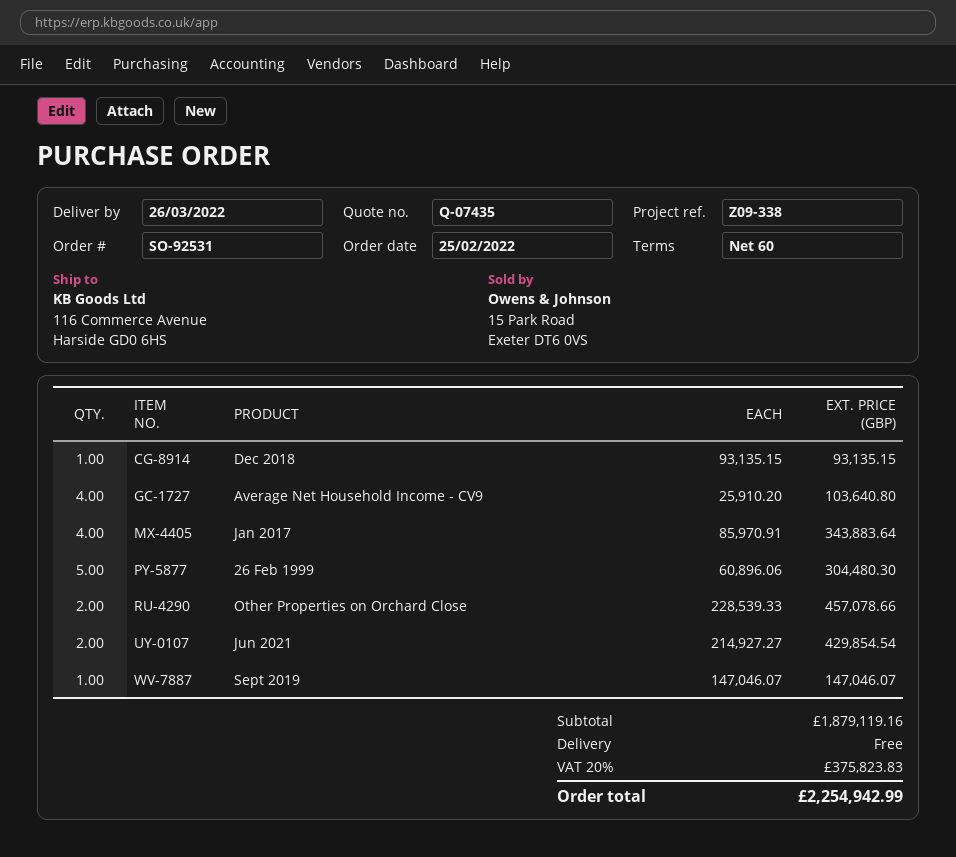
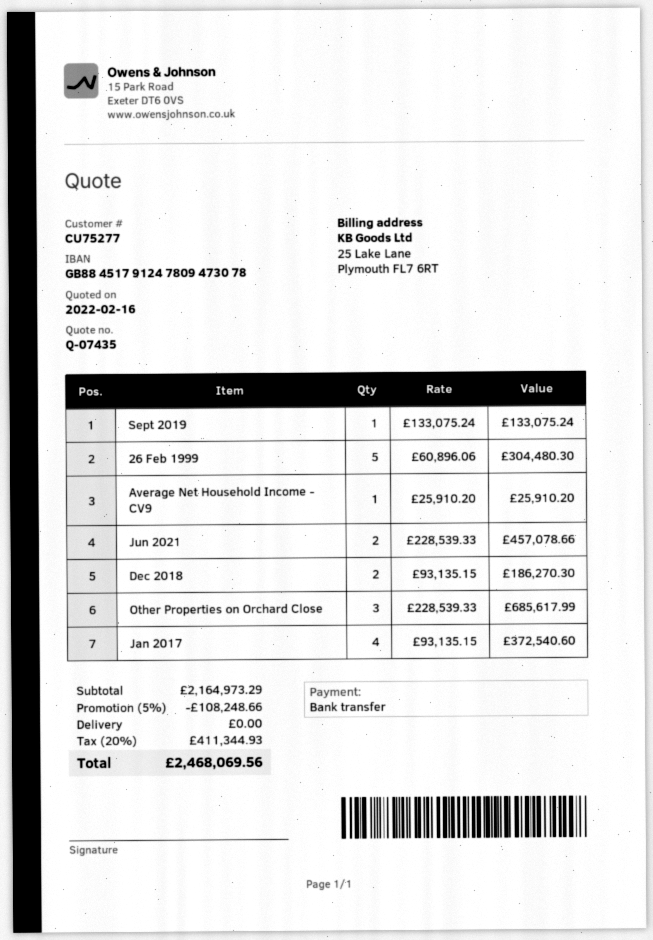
Dec 2018: 1 x 93135.15 = 93135.15 -> 2 x 93135.15 = 186270.30
Average Net Household Income - CV9: 4 x 25910.20 = 103640.80 -> 1 x 25910.20 = 25910.20
Jan 2017: 4 x 85970.91 = 343883.64 -> 4 x 93135.15 = 372540.60
Other Properties on Orchard Close: 2 x 228539.33 = 457078.66 -> 3 x 228539.33 = 685617.99
Jun 2021: 2 x 214927.27 = 429854.54 -> 2 x 228539.33 = 457078.66
Sept 2019: 1 x 147046.07 = 147046.07 -> 1 x 133075.24 = 133075.24
subtotal: 1879119.16 -> 2164973.29
discount: none -> 5% = 108248.66
tax: 20% = 375823.83 -> 20% = 411344.93
total: 2254942.99 -> 2468069.56

